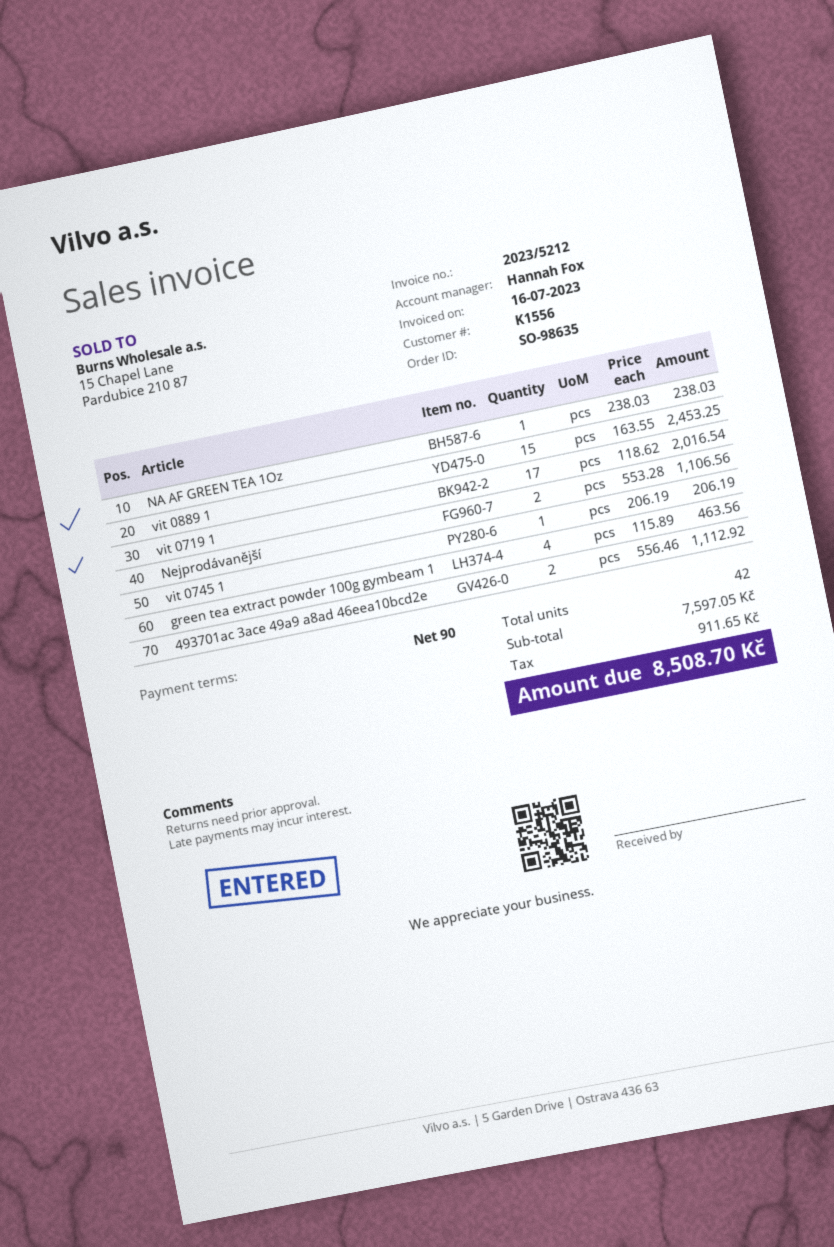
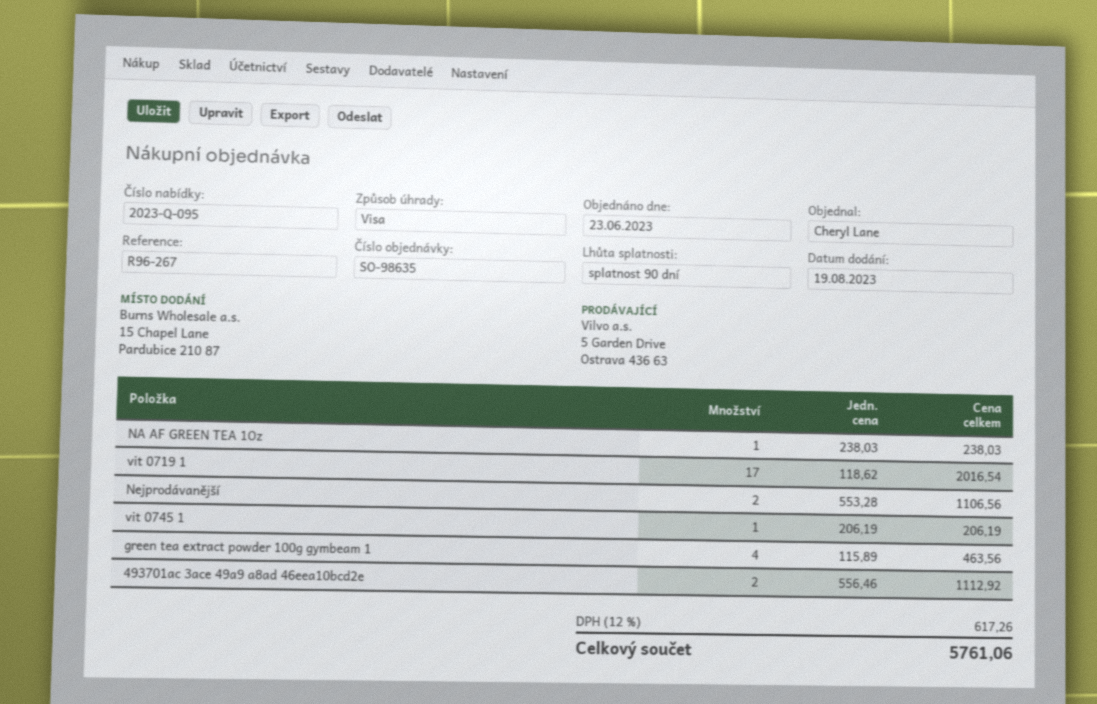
vit 0889 1: 15 x 163.55 = 2453.25 -> none
tax: 911.65 -> 617.26
total: 8508.70 -> 5761.06

